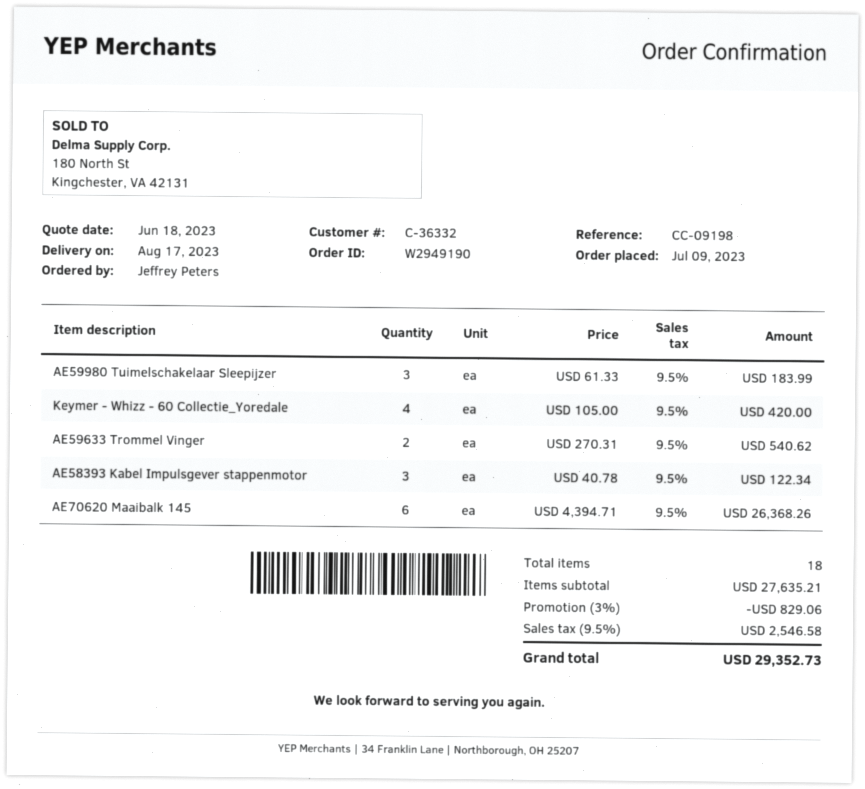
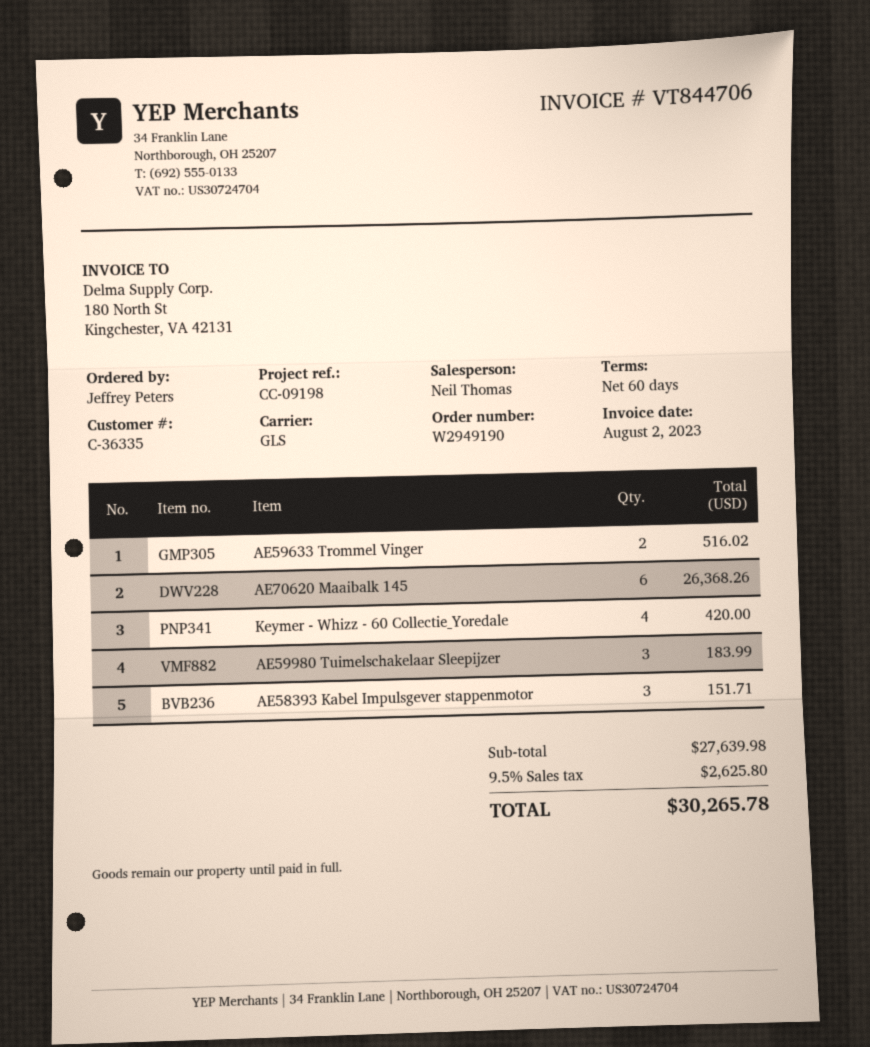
customer number: C-36332 -> C-36335
AE59633 Trommel Vinger: 2 for 540.62 -> 2 for 516.02
AE58393 Kabel Impulsgever stappenmotor: 3 for 122.34 -> 3 for 151.71
subtotal: 27635.21 -> 27639.98
discount: 3% = 829.06 -> none
tax: 9.5% = 2546.58 -> 9.5% = 2625.80
total: 29352.73 -> 30265.78

